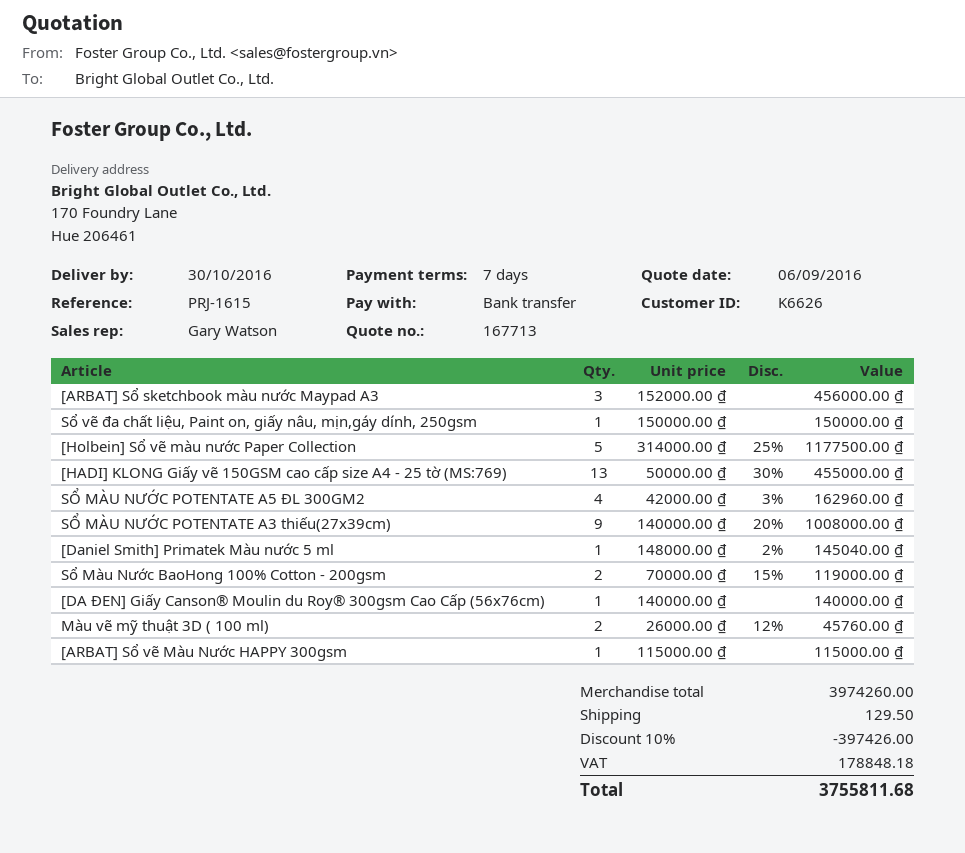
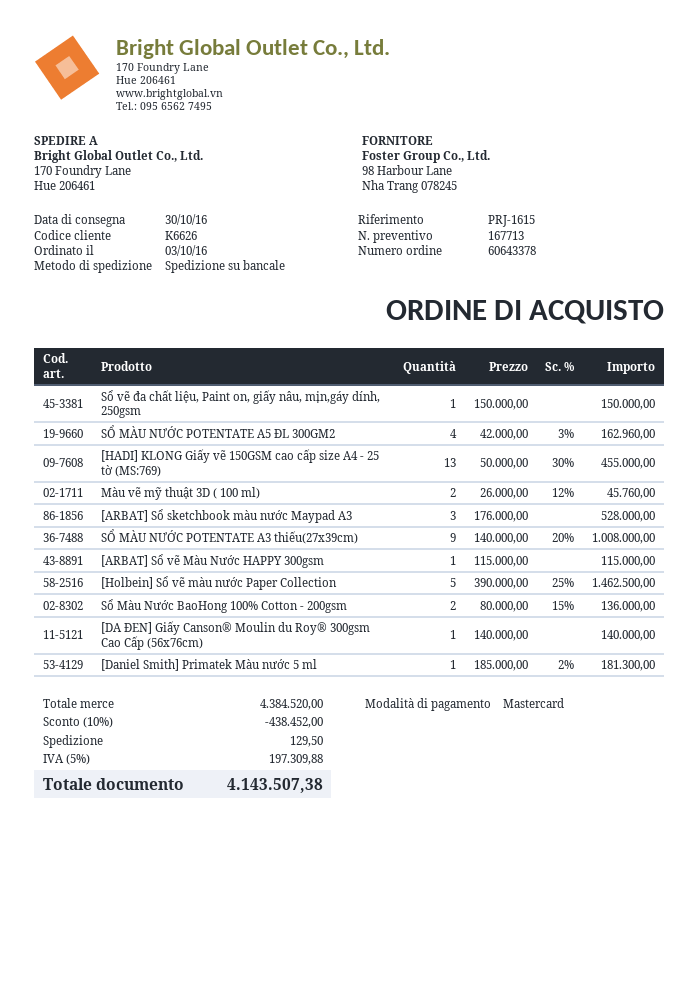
payment method: bank transfer -> Mastercard
[ARBAT] Sổ sketchbook màu nước Maypad A3: 3 x 152000.00 = 456000.00 -> 3 x 176000.00 = 528000.00
[Holbein] Sổ vẽ màu nước Paper Collection: 5 x 314000.00 - 25% = 1177500.00 -> 5 x 390000.00 - 25% = 1462500.00
[Daniel Smith] Primatek Màu nước 5 ml: 1 x 148000.00 - 2% = 145040.00 -> 1 x 185000.00 - 2% = 181300.00
Sổ Màu Nước BaoHong 100% Cotton - 200gsm: 2 x 70000.00 - 15% = 119000.00 -> 2 x 80000.00 - 15% = 136000.00
subtotal: 3974260.00 -> 4384520.00
discount: 10% = 397426.00 -> 10% = 438452.00
tax: 178848.18 -> 197309.88
total: 3755811.68 -> 4143507.38

